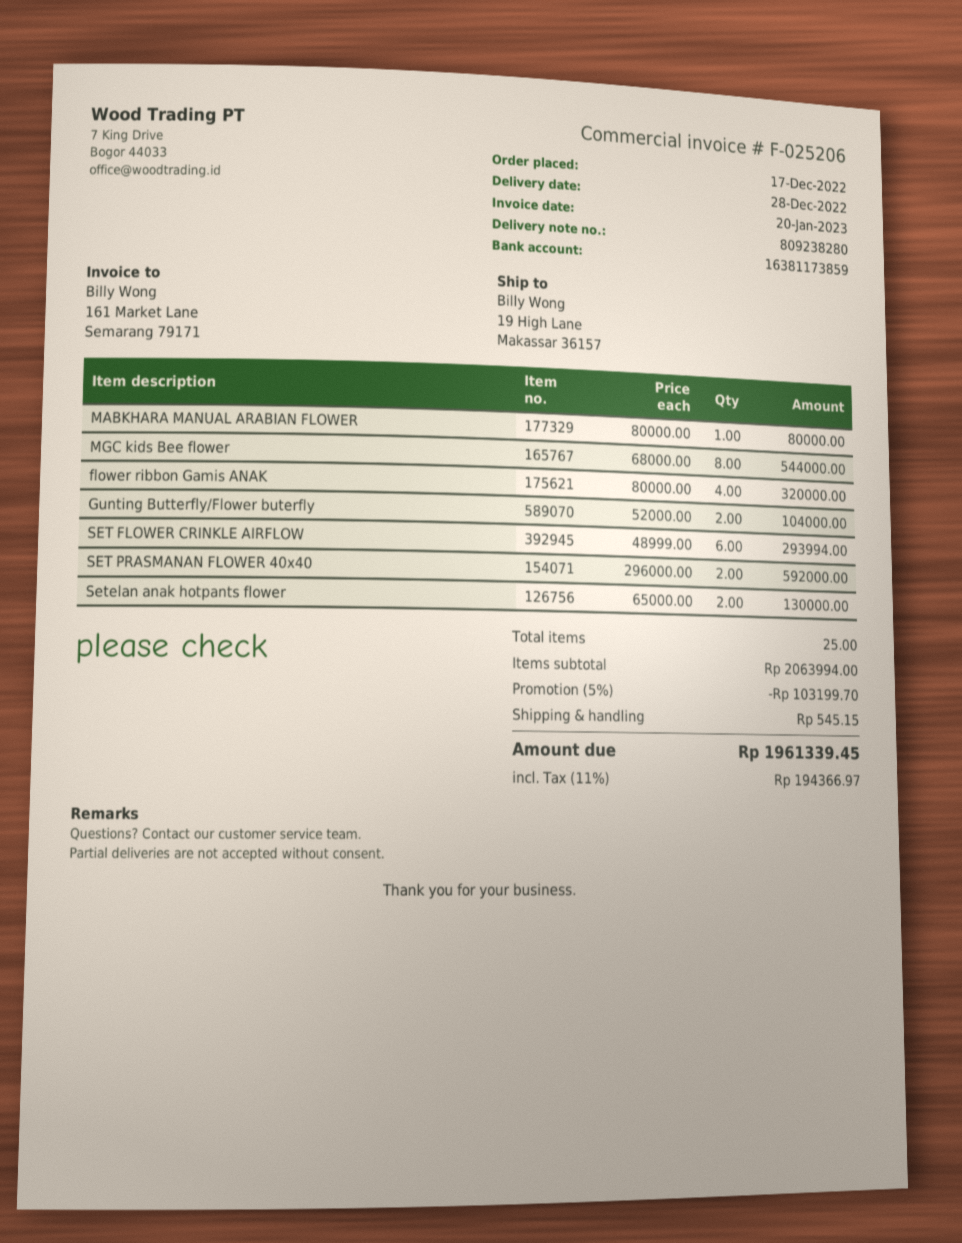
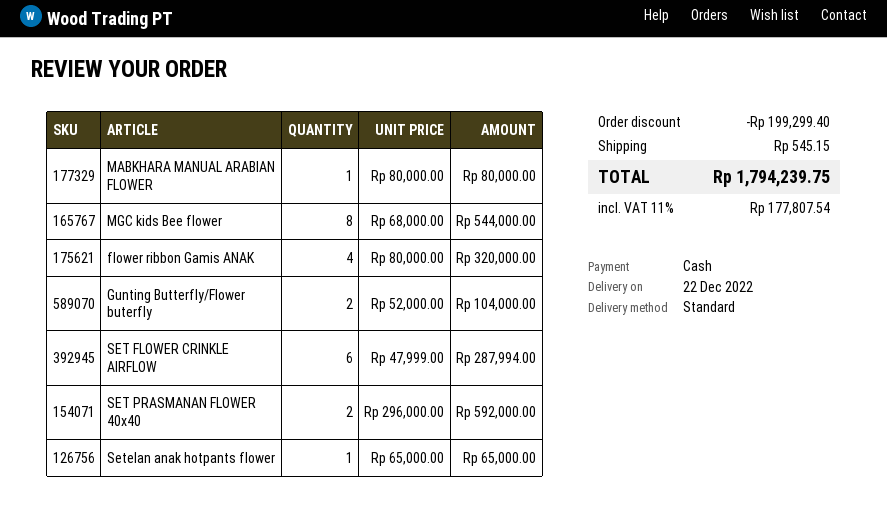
delivery date: 2022-12-28 -> 2022-12-22
SET FLOWER CRINKLE AIRFLOW: 6 x 48999.00 = 293994.00 -> 6 x 47999.00 = 287994.00
Setelan anak hotpants flower: 2 x 65000.00 = 130000.00 -> 1 x 65000.00 = 65000.00
discount: 103199.70 -> 199299.40
tax: 11% = 194366.97 -> 11% = 177807.54
total: 1961339.45 -> 1794239.75

